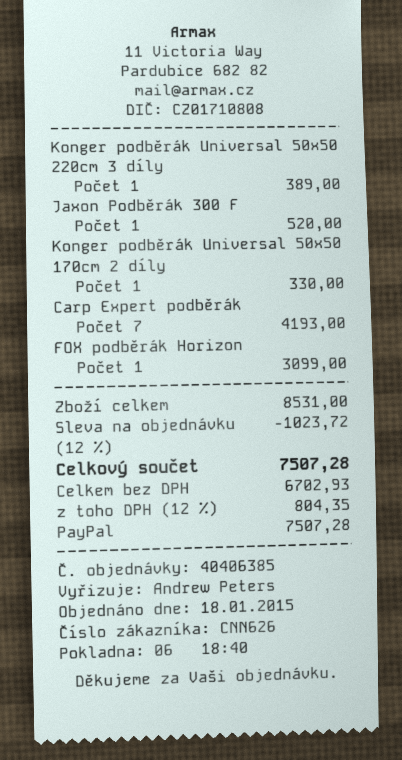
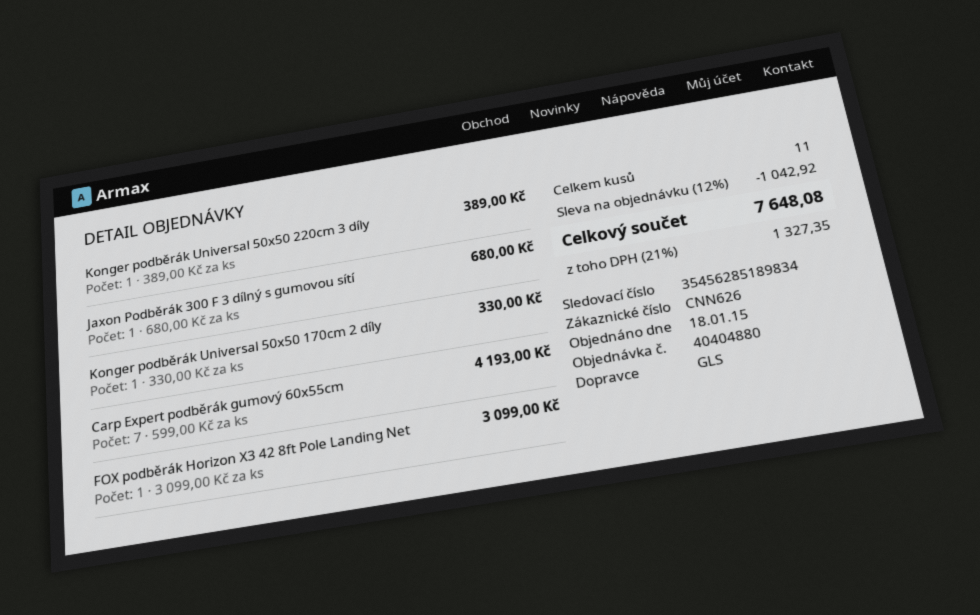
order number: 40406385 -> 40404880
Jaxon Podběrák 300 F: 1 for 520.00 -> 1 for 680.00
discount: 12% = 1023.72 -> 12% = 1042.92
tax: 12% = 804.35 -> 21% = 1327.35
total: 7507.28 -> 7648.08

